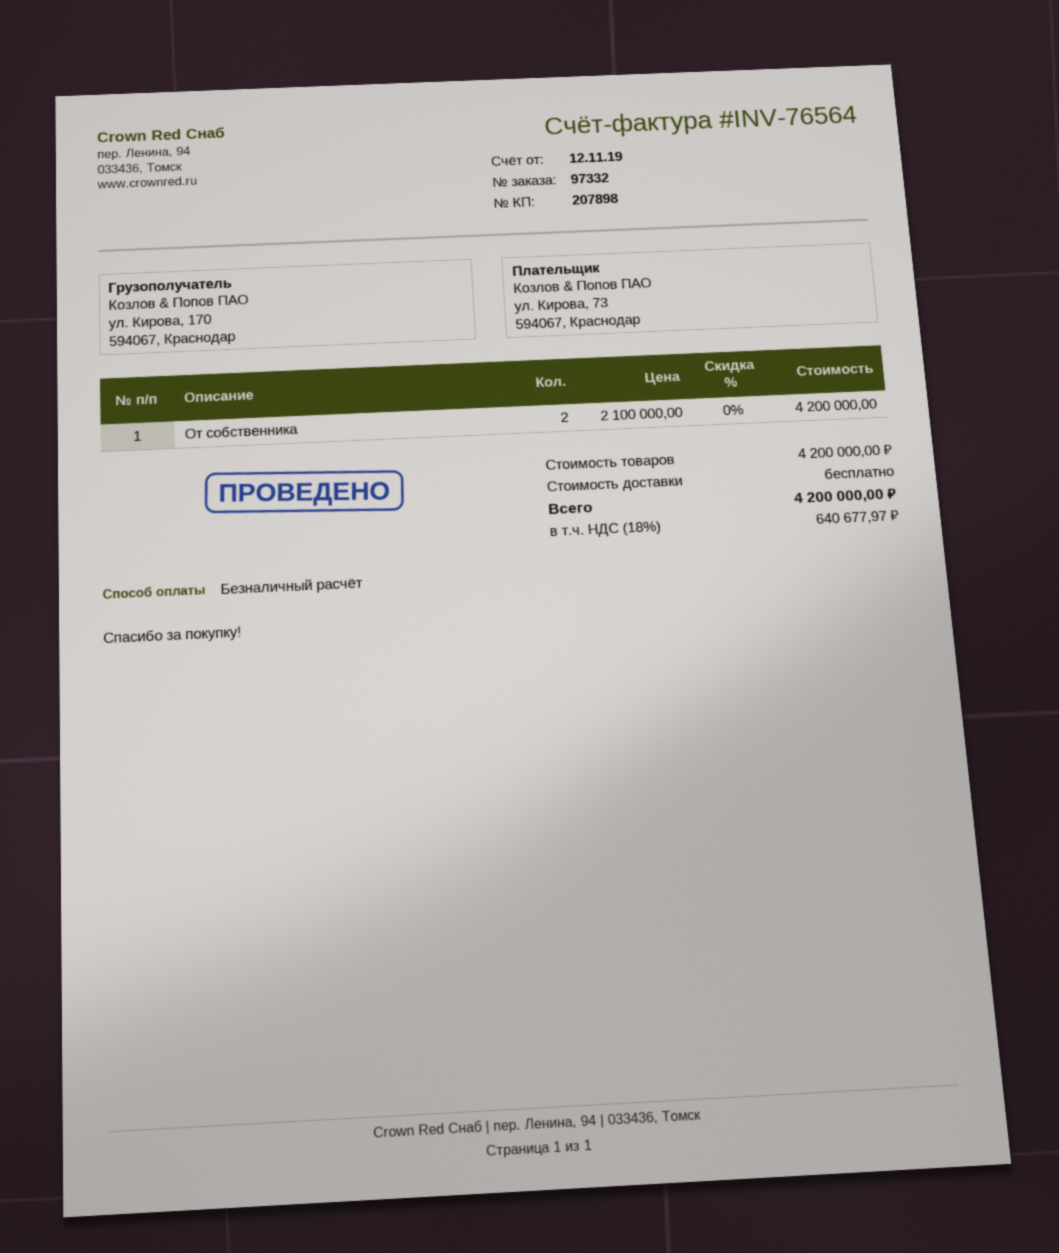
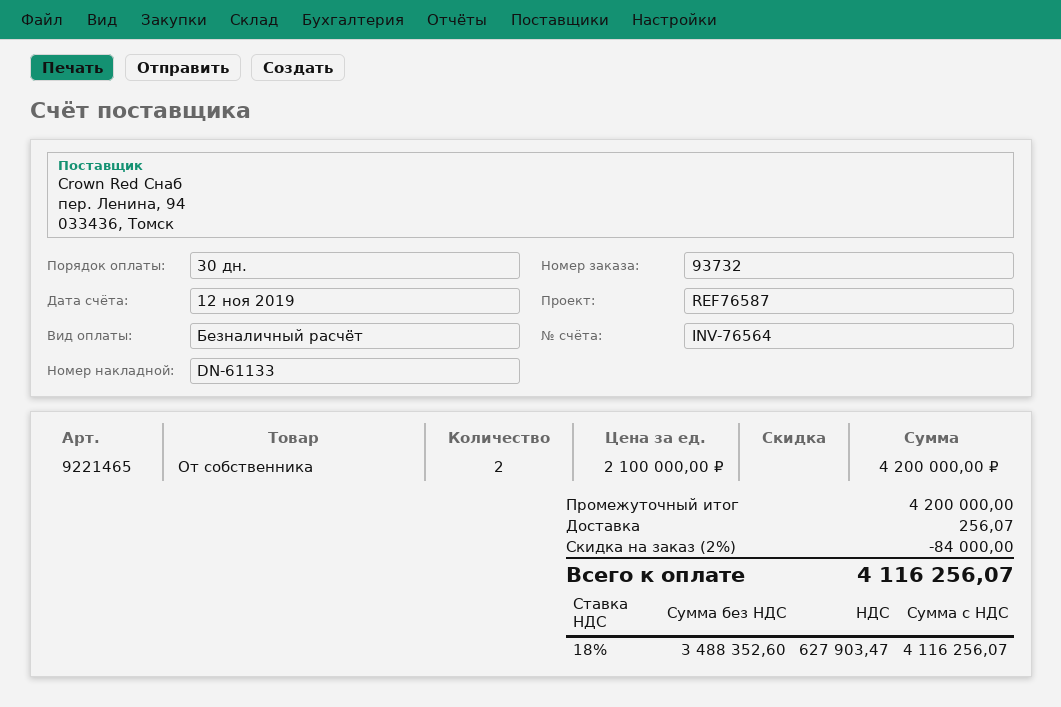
order number: 97332 -> 93732
discount: none -> 2% = 84000.00
shipping: 0.00 -> 256.07
tax: 18% = 640677.97 -> 18% = 627903.47
total: 4200000.00 -> 4116256.07

